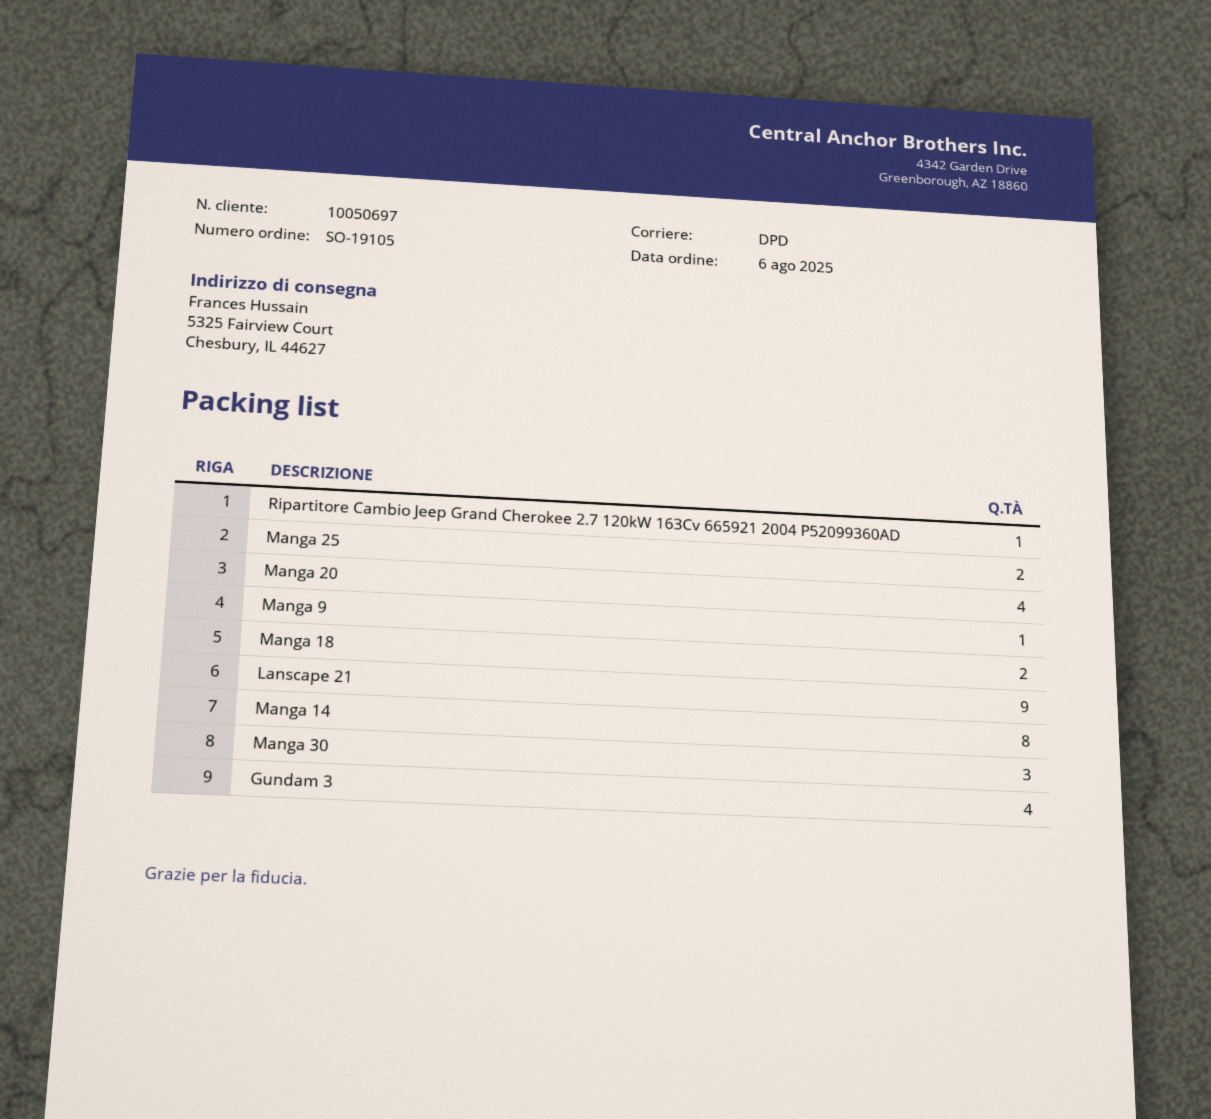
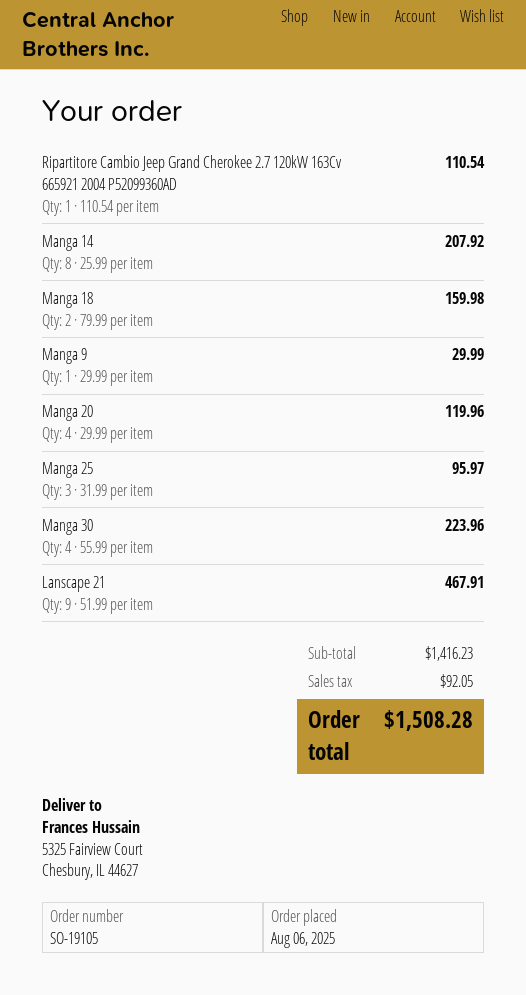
Manga 25: 2 -> 3
Manga 30: 3 -> 4
Gundam 3: 4 -> none

